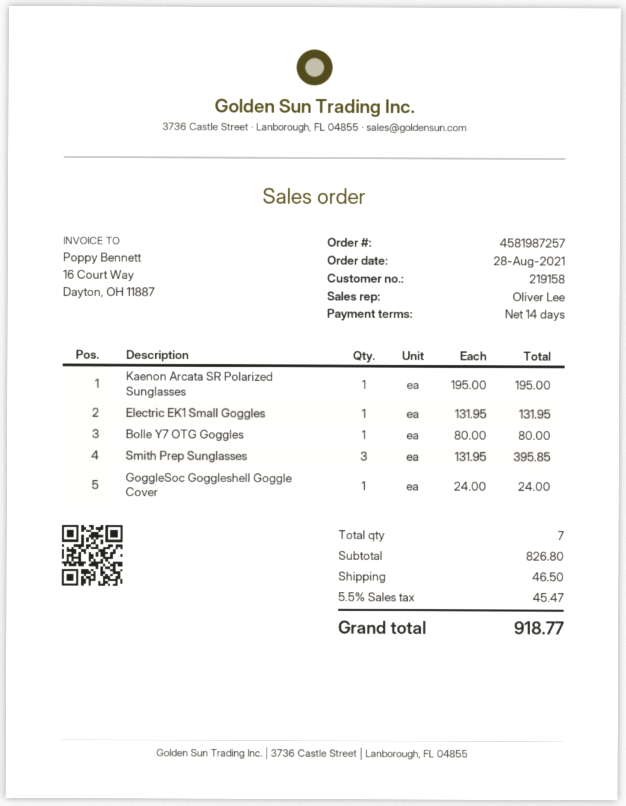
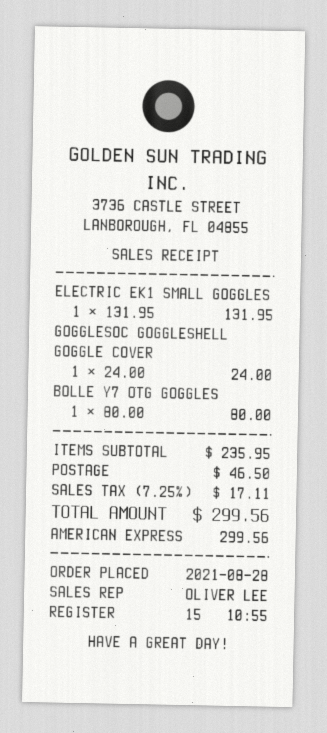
Kaenon Arcata SR Polarized Sunglasses: 1 x 195.00 = 195.00 -> none
Smith Prep Sunglasses: 3 x 131.95 = 395.85 -> none
subtotal: 826.80 -> 235.95
tax: 5.5% = 45.47 -> 7.25% = 17.11
total: 918.77 -> 299.56

